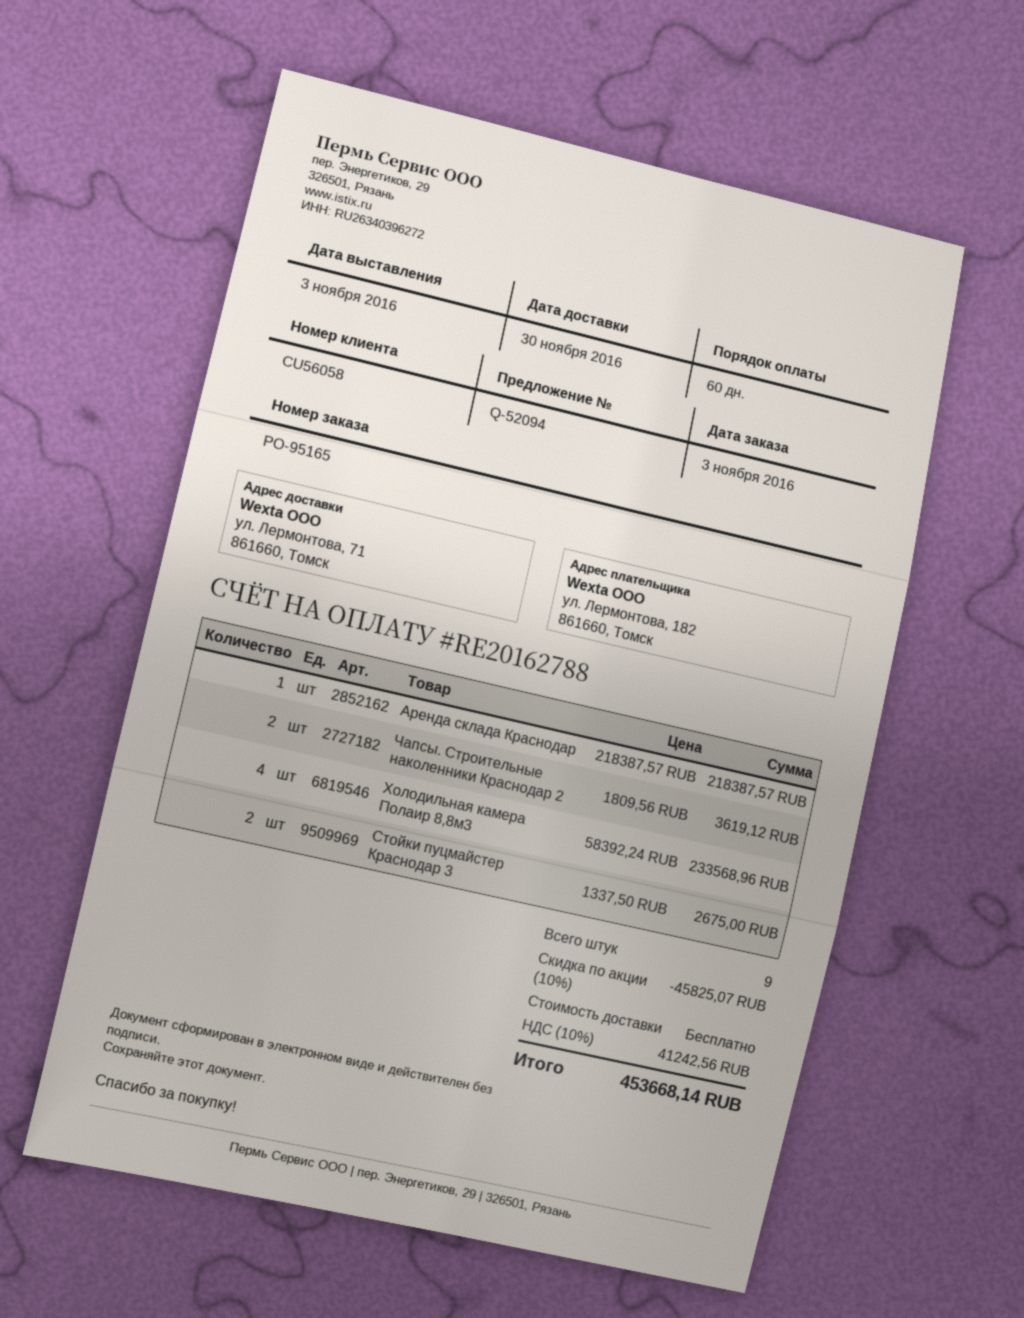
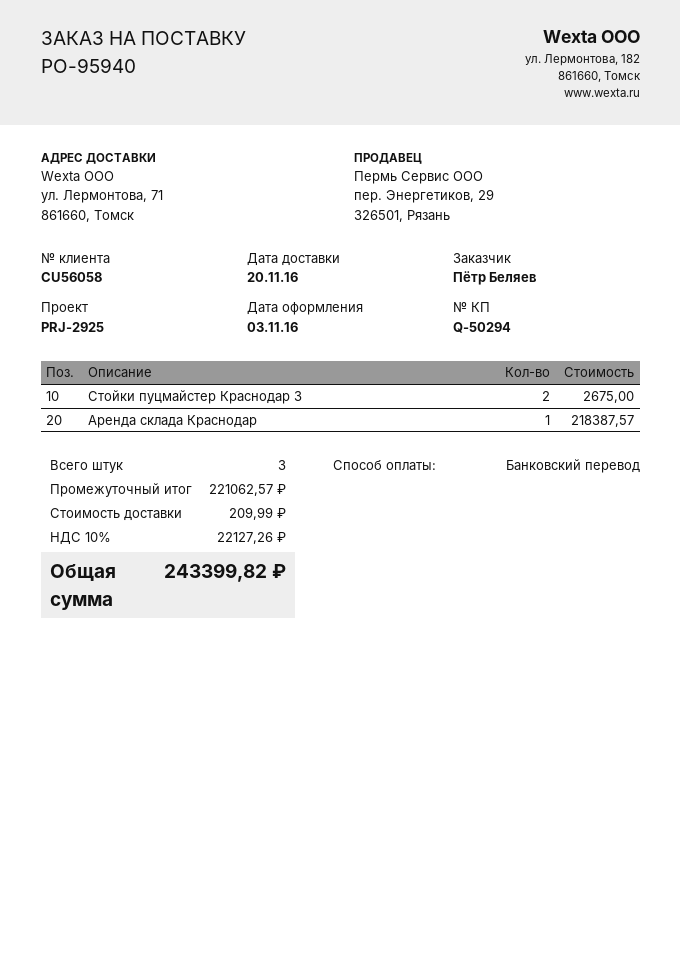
quote number: Q-52094 -> Q-50294
order number: PO-95165 -> PO-95940
delivery date: 2016-11-30 -> 2016-11-20
Чапсы. Строительные наколенники Краснодар 2: 2 for 3619.12 -> none
Холодильная камера Полаир 8,8м3: 4 for 233568.96 -> none
total quantity: 9 -> 3
discount: 10% = 45825.07 -> none
shipping: 0.00 -> 209.99
tax: 10% = 41242.56 -> 10% = 22127.26
total: 453668.14 -> 243399.82

